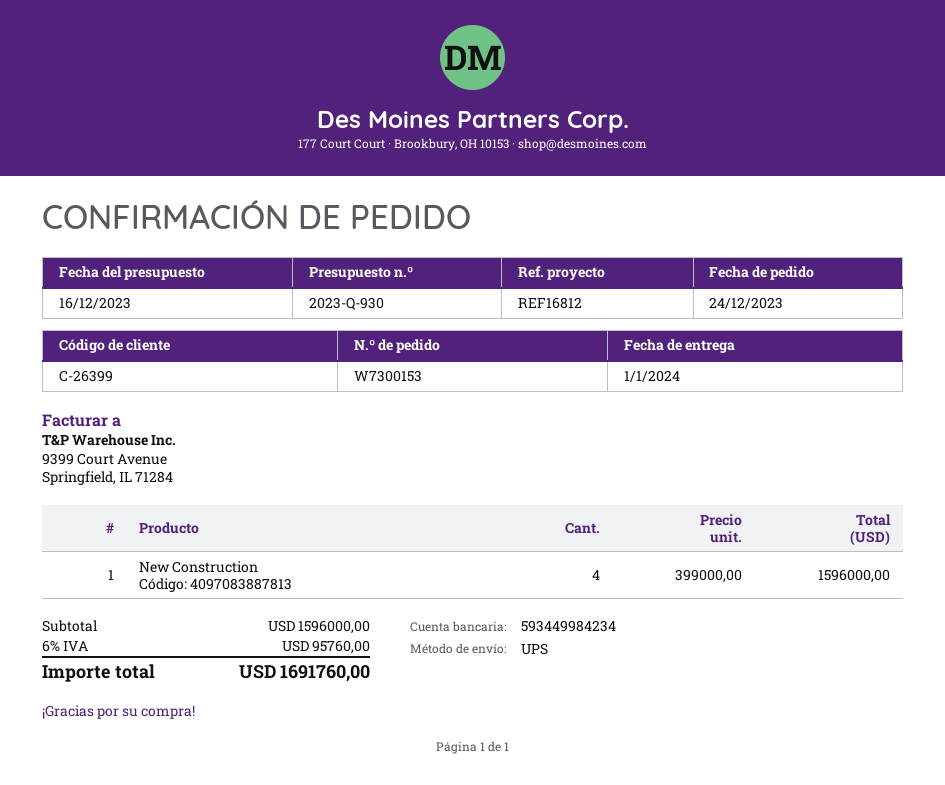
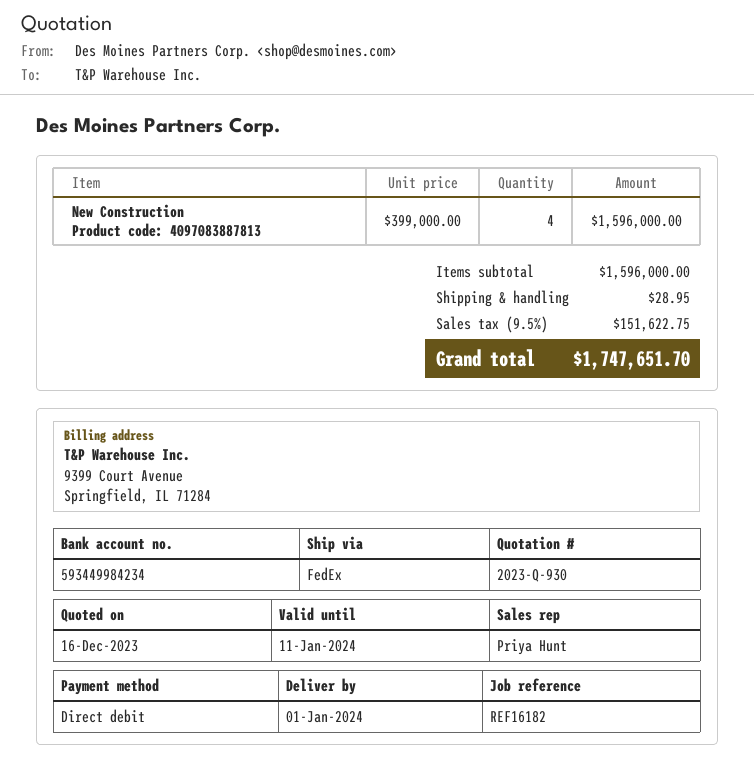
reference: REF16812 -> REF16182
shipping method: UPS -> FedEx
shipping: none -> 28.95
tax: 6% = 95760.00 -> 9.5% = 151622.75
total: 1691760.00 -> 1747651.70

